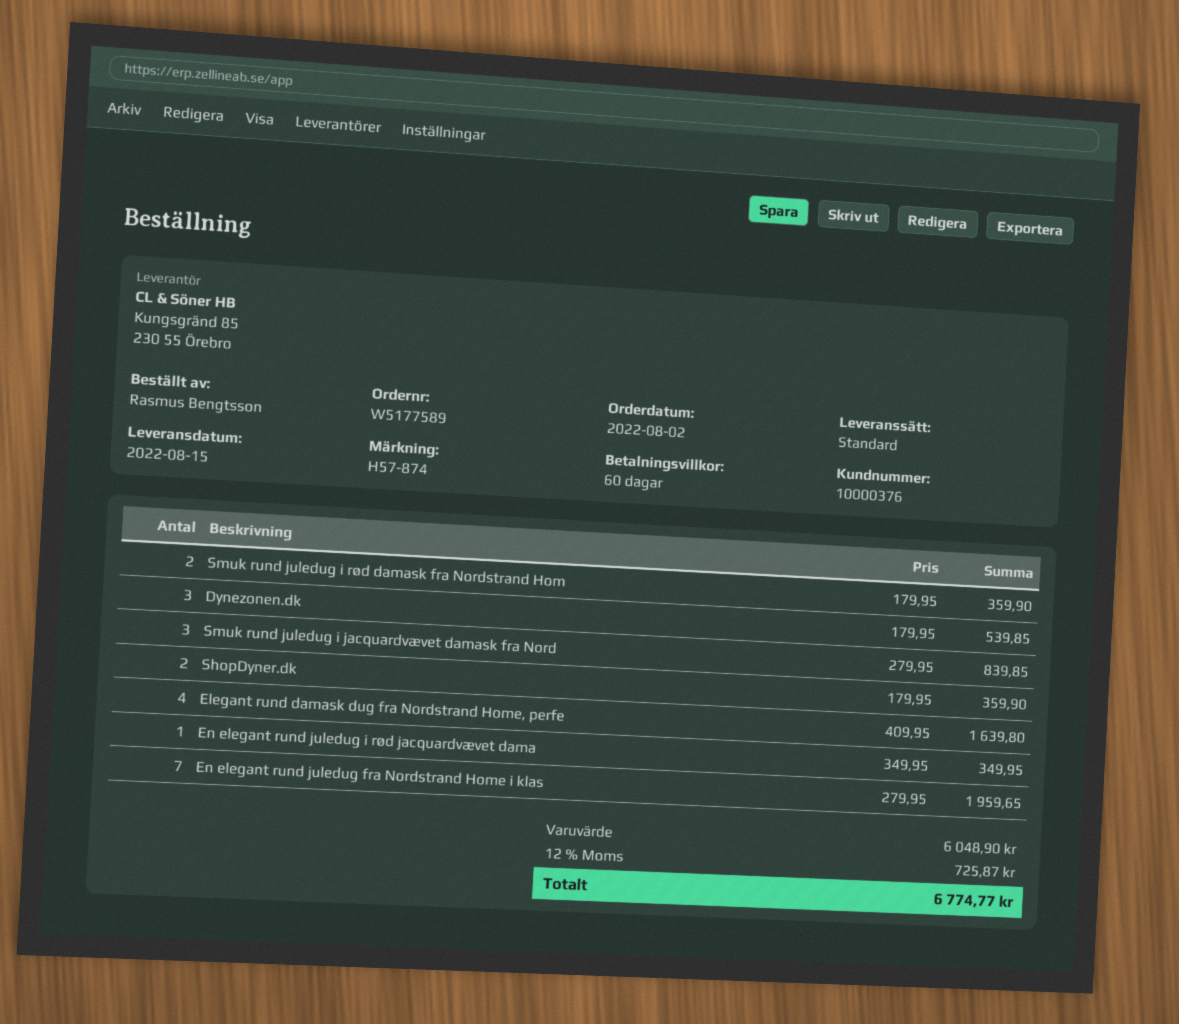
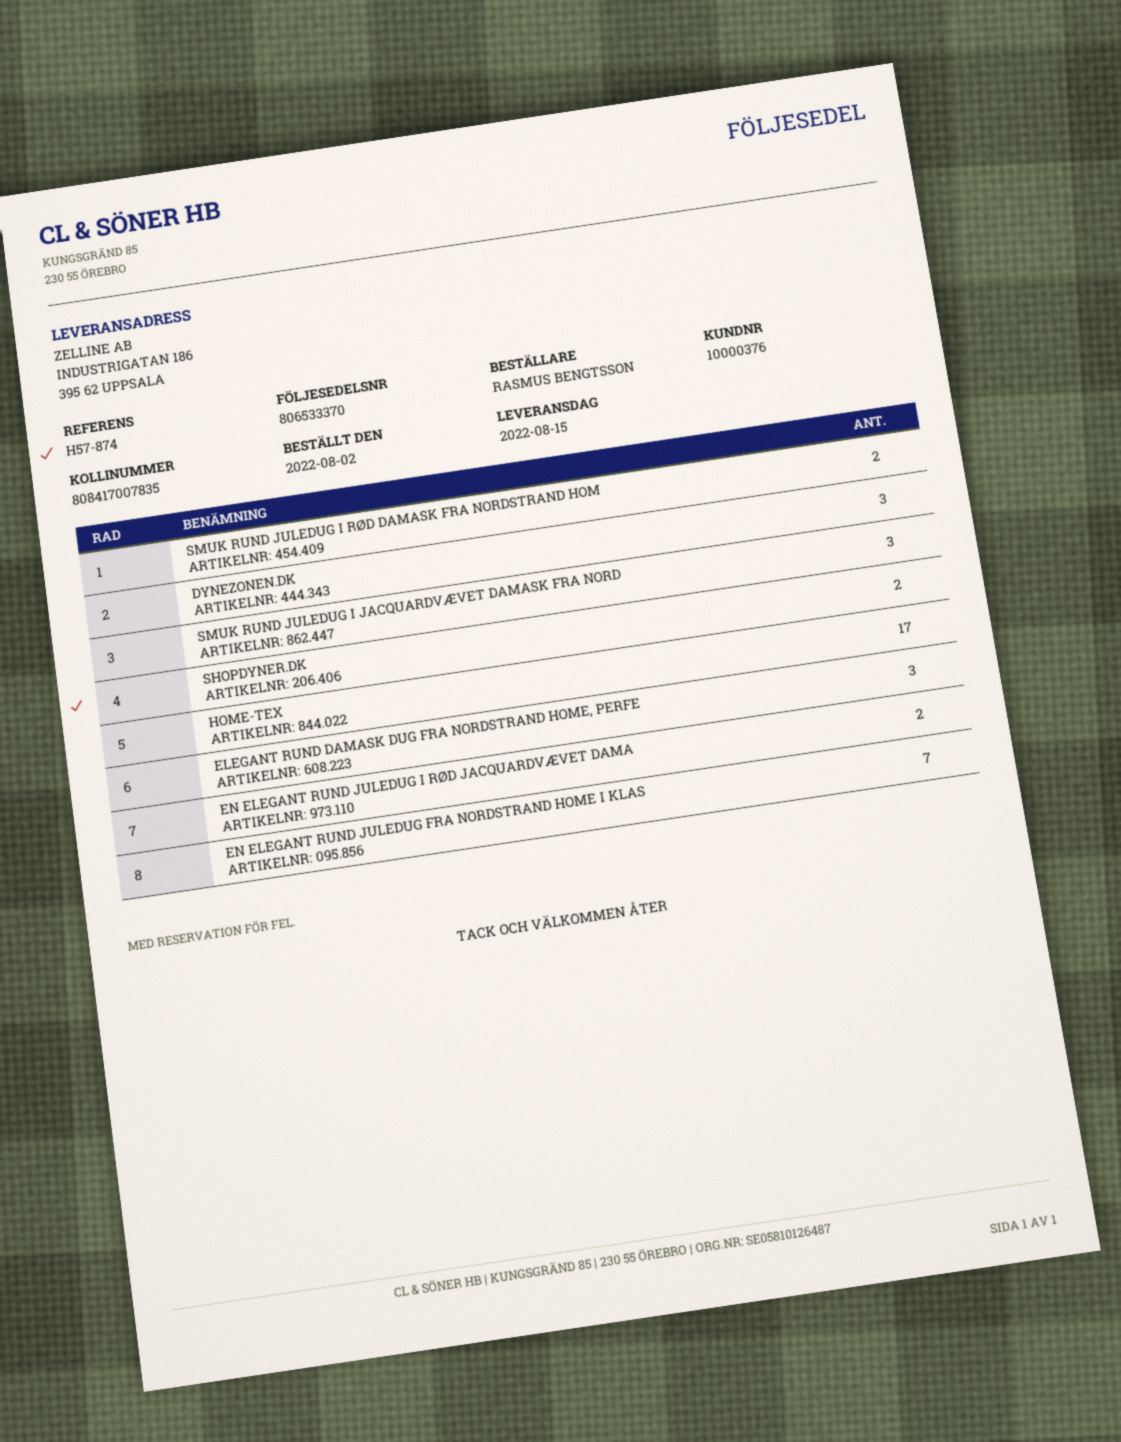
Elegant rund damask dug fra Nordstrand Home, perfe: 4 -> 3
En elegant rund juledug i rød jacquardvævet dama: 1 -> 2
HOME-TEX: none -> 17

